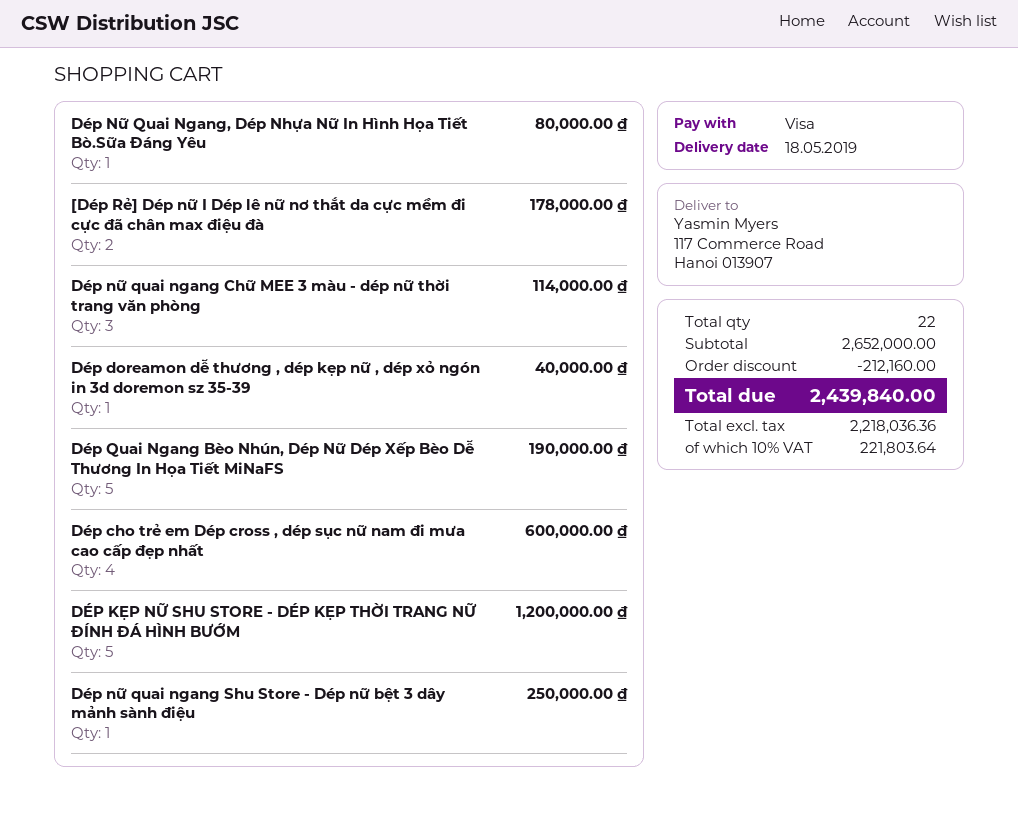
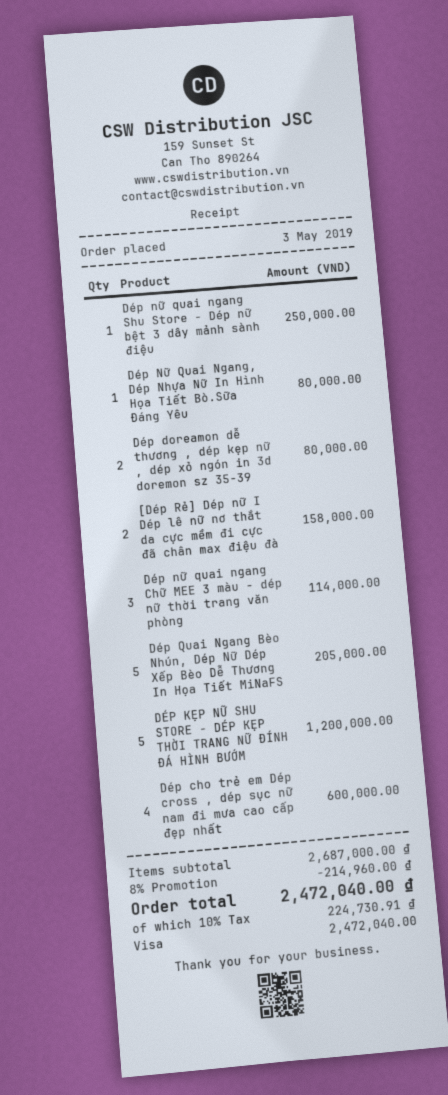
[Dép Rẻ] Dép nữ I Dép lê nữ nơ thắt da cực mềm đi cực đã chân max điệu đà: 2 for 178000.00 -> 2 for 158000.00
Dép doreamon dễ thương , dép kẹp nữ , dép xỏ ngón in 3d doremon sz 35-39: 1 for 40000.00 -> 2 for 80000.00
Dép Quai Ngang Bèo Nhún, Dép Nữ Dép Xếp Bèo Dễ Thương In Họa Tiết MiNaFS: 5 for 190000.00 -> 5 for 205000.00
subtotal: 2652000.00 -> 2687000.00
discount: 212160.00 -> 214960.00
tax: 10% = 221803.64 -> 10% = 224730.91
total: 2439840.00 -> 2472040.00

